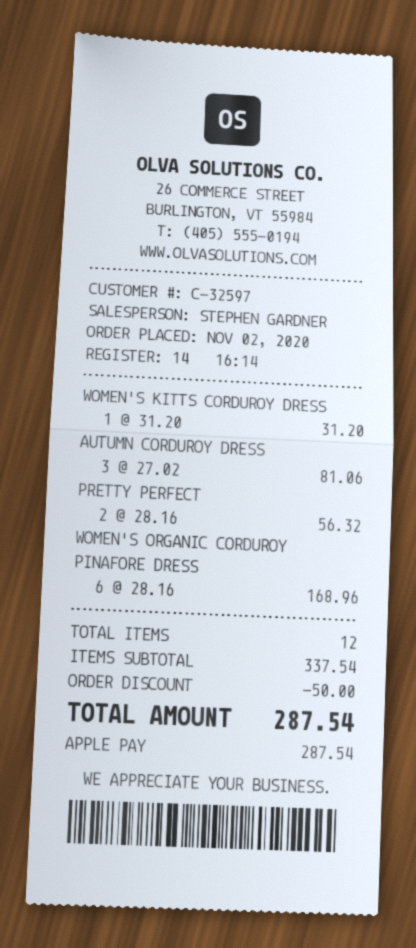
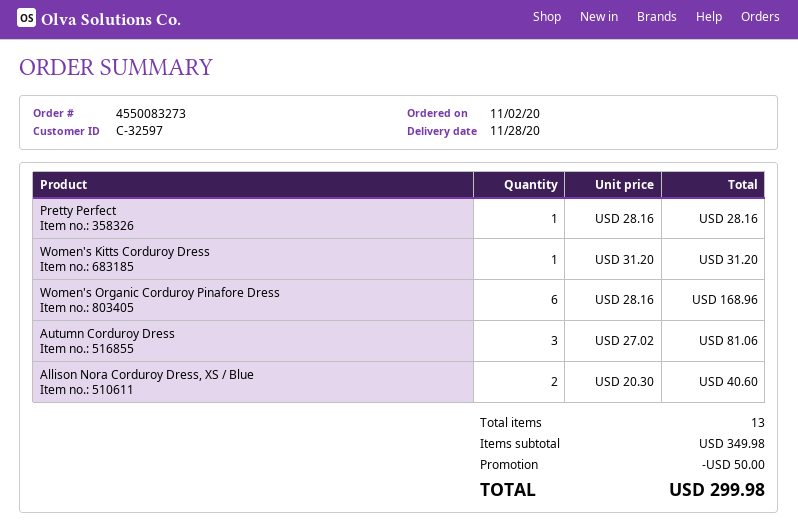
PRETTY PERFECT: 2 x 28.16 = 56.32 -> 1 x 28.16 = 28.16
Allison Nora Corduroy Dress, XS / Blue: none -> 2 x 20.30 = 40.60
total quantity: 12 -> 13
subtotal: 337.54 -> 349.98
total: 287.54 -> 299.98

